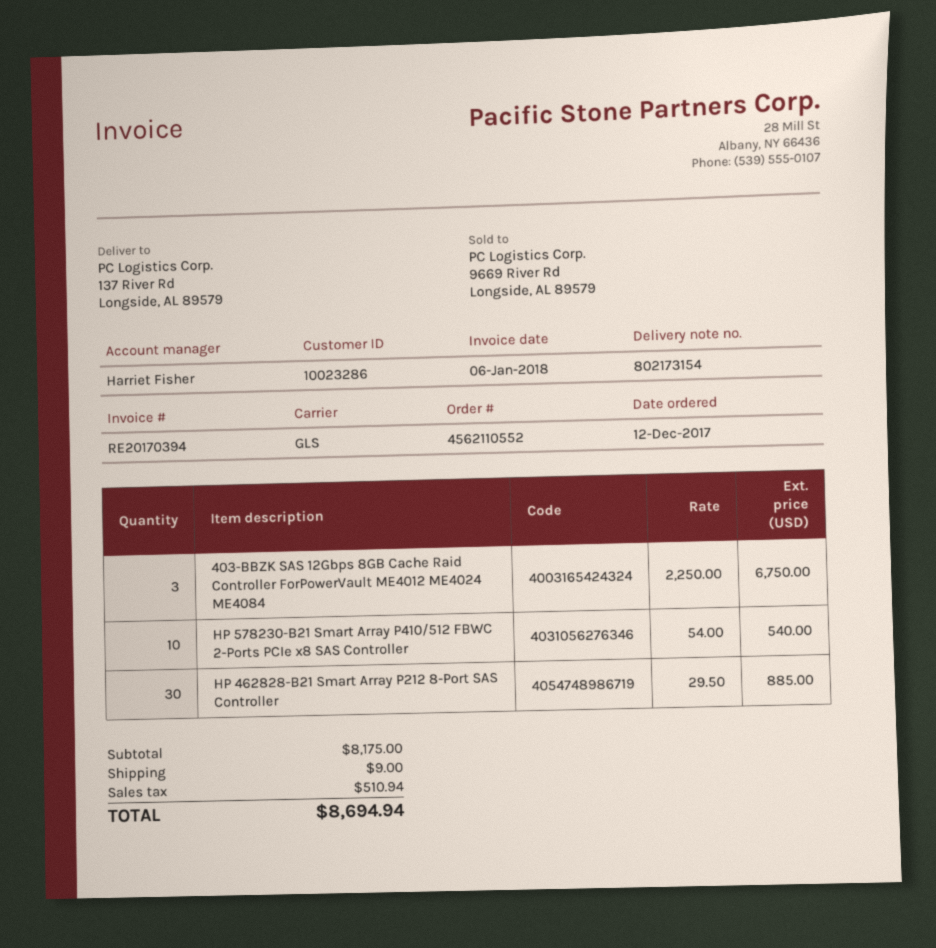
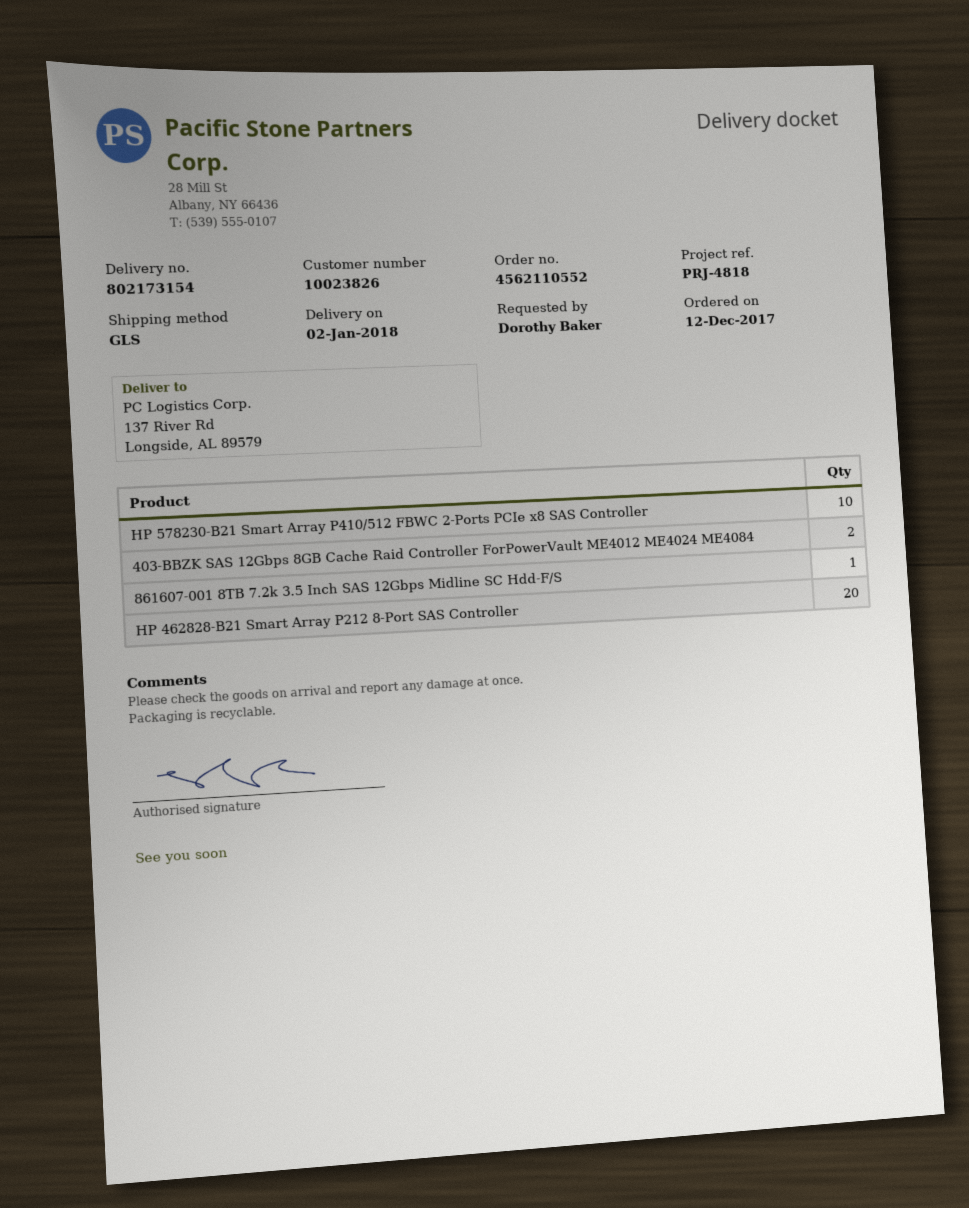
customer number: 10023286 -> 10023826
403-BBZK SAS 12Gbps 8GB Cache Raid Controller ForPowerVault ME4012 ME4024 ME4084: 3 -> 2
HP 462828-B21 Smart Array P212 8-Port SAS Controller: 30 -> 20
861607-001 8TB 7.2k 3.5 Inch SAS 12Gbps Midline SC Hdd-F/S: none -> 1

